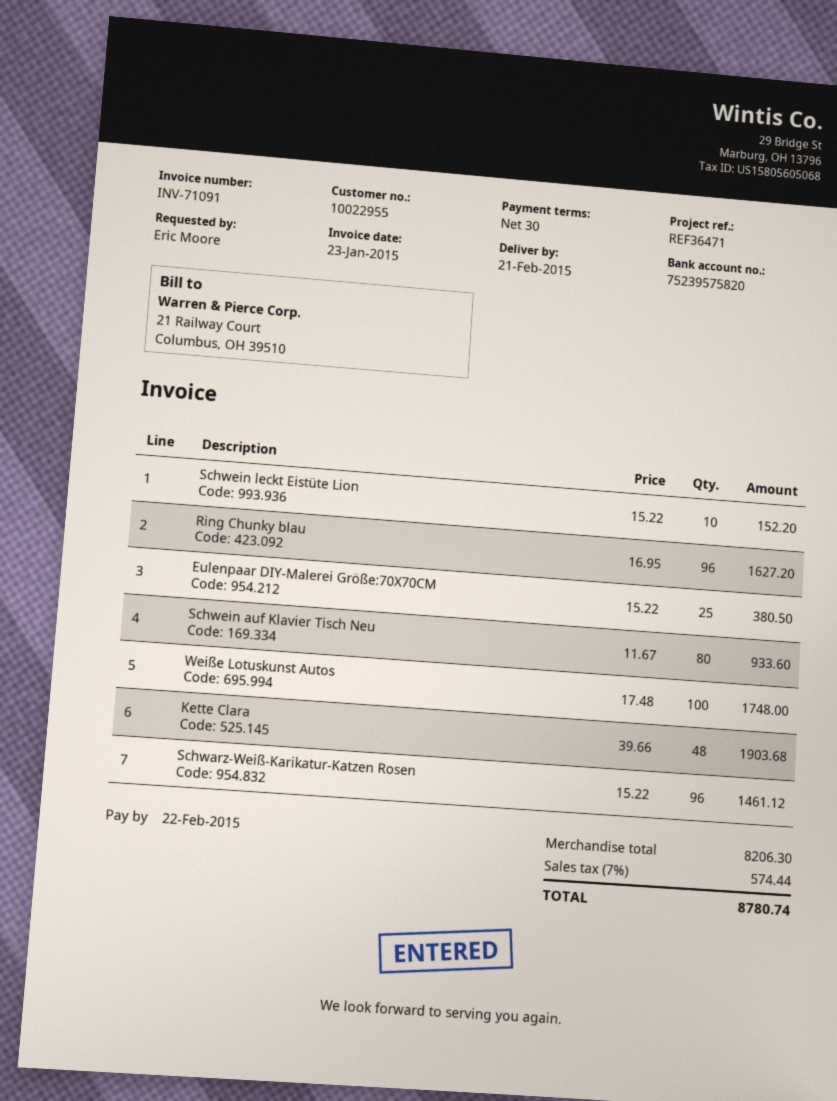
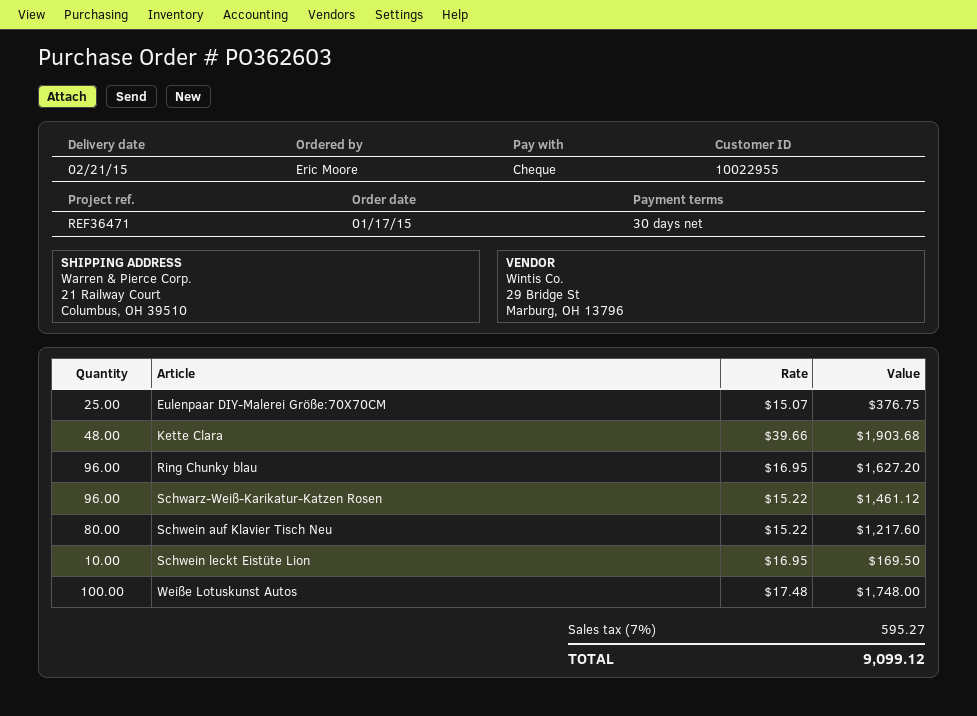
Schwein leckt Eistüte Lion: 10 x 15.22 = 152.20 -> 10 x 16.95 = 169.50
Eulenpaar DIY-Malerei Größe:70X70CM: 25 x 15.22 = 380.50 -> 25 x 15.07 = 376.75
Schwein auf Klavier Tisch Neu: 80 x 11.67 = 933.60 -> 80 x 15.22 = 1217.60
tax: 7% = 574.44 -> 7% = 595.27
total: 8780.74 -> 9099.12

